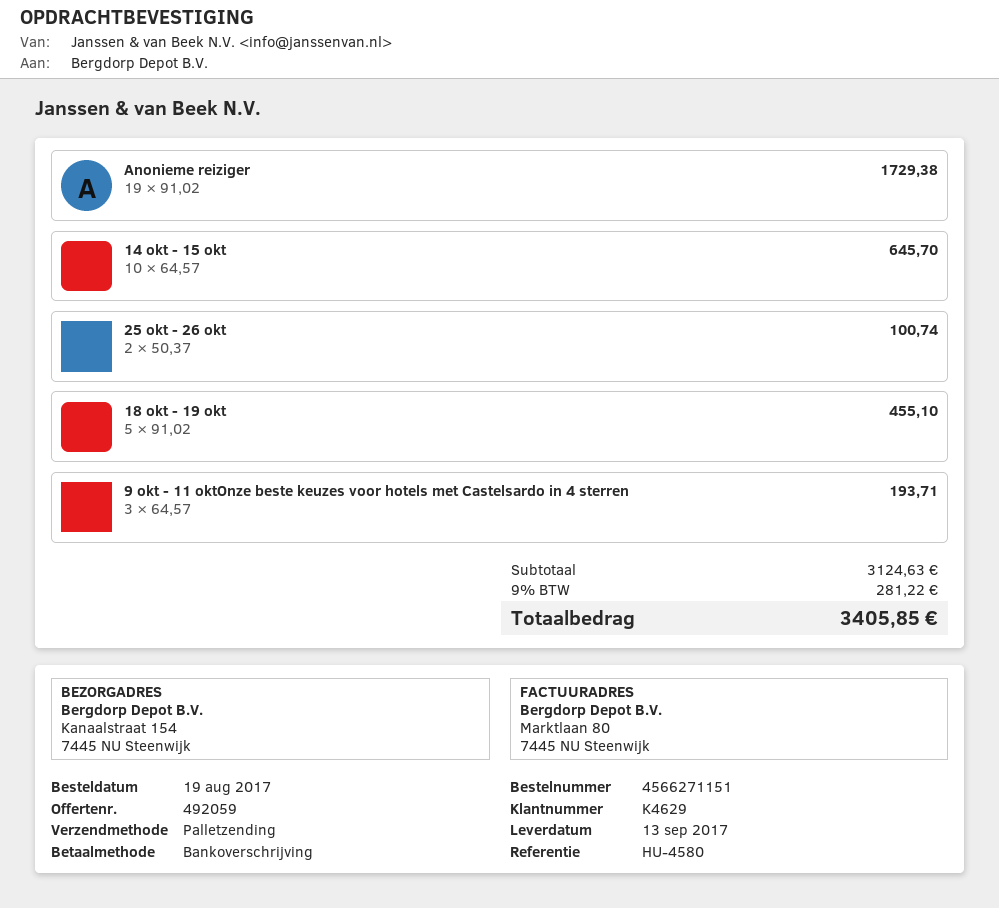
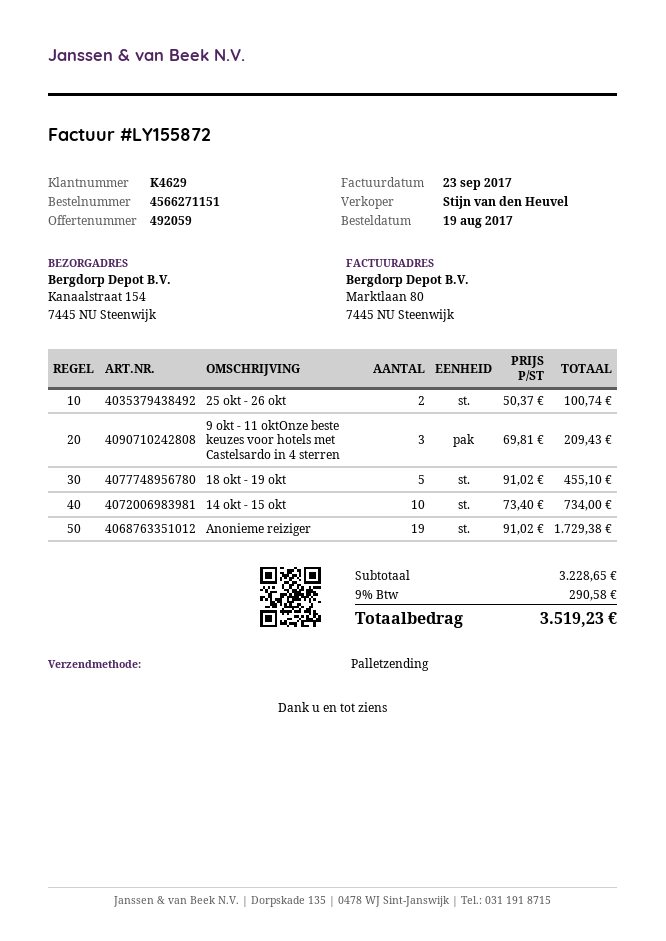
14 okt - 15 okt: 10 x 64.57 = 645.70 -> 10 x 73.40 = 734.00
9 okt - 11 oktOnze beste keuzes voor hotels met Castelsardo in 4 sterren: 3 x 64.57 = 193.71 -> 3 x 69.81 = 209.43
subtotal: 3124.63 -> 3228.65
tax: 9% = 281.22 -> 9% = 290.58
total: 3405.85 -> 3519.23

